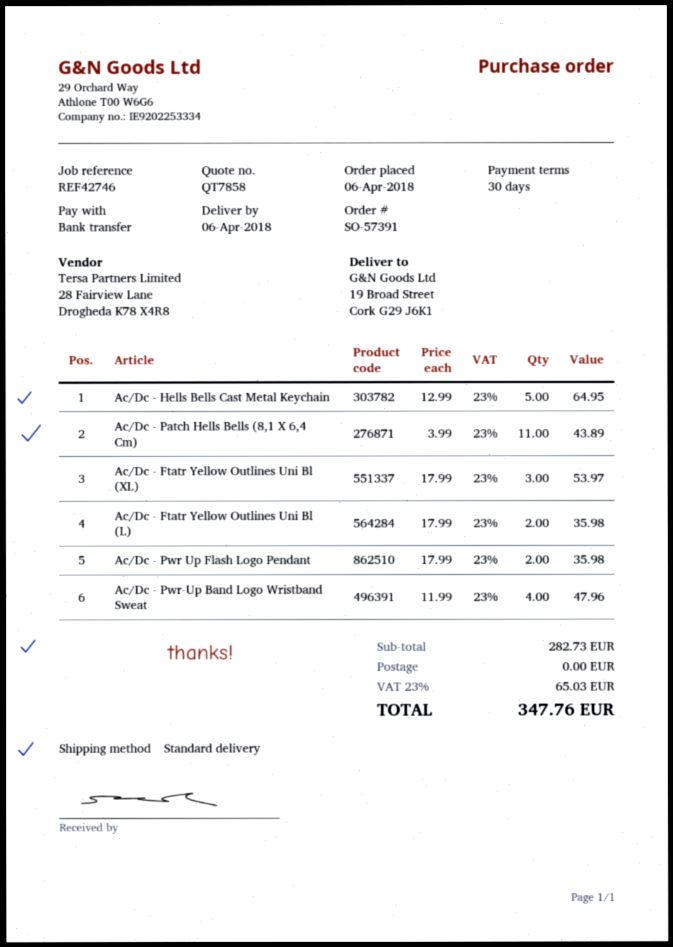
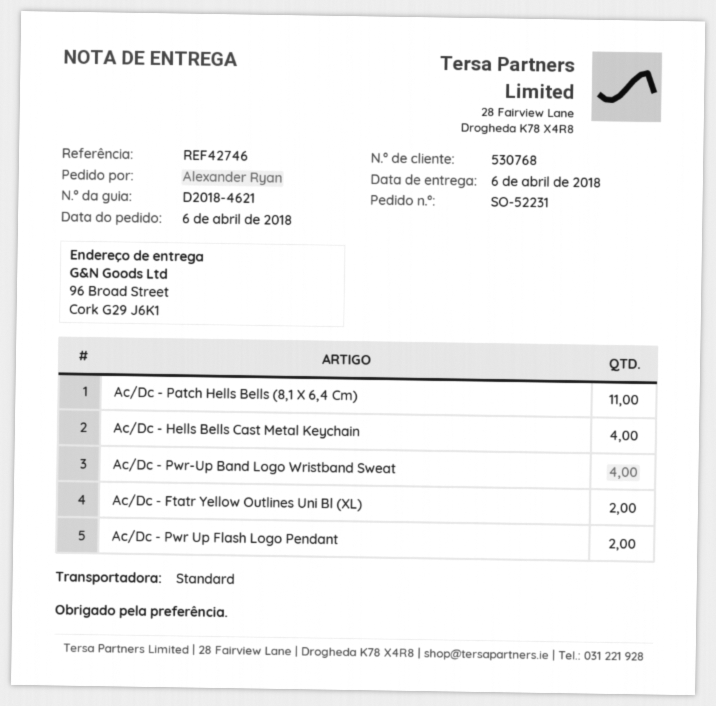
order number: SO-57391 -> SO-52231
ship to: 19 Broad Street, Cork G29 J6K1 -> 96 Broad Street, Cork G29 J6K1
Ac/Dc - Hells Bells Cast Metal Keychain: 5 -> 4
Ac/Dc - Ftatr Yellow Outlines Uni Bl (XL): 3 -> 2
Ac/Dc - Ftatr Yellow Outlines Uni Bl (L): 2 -> none

